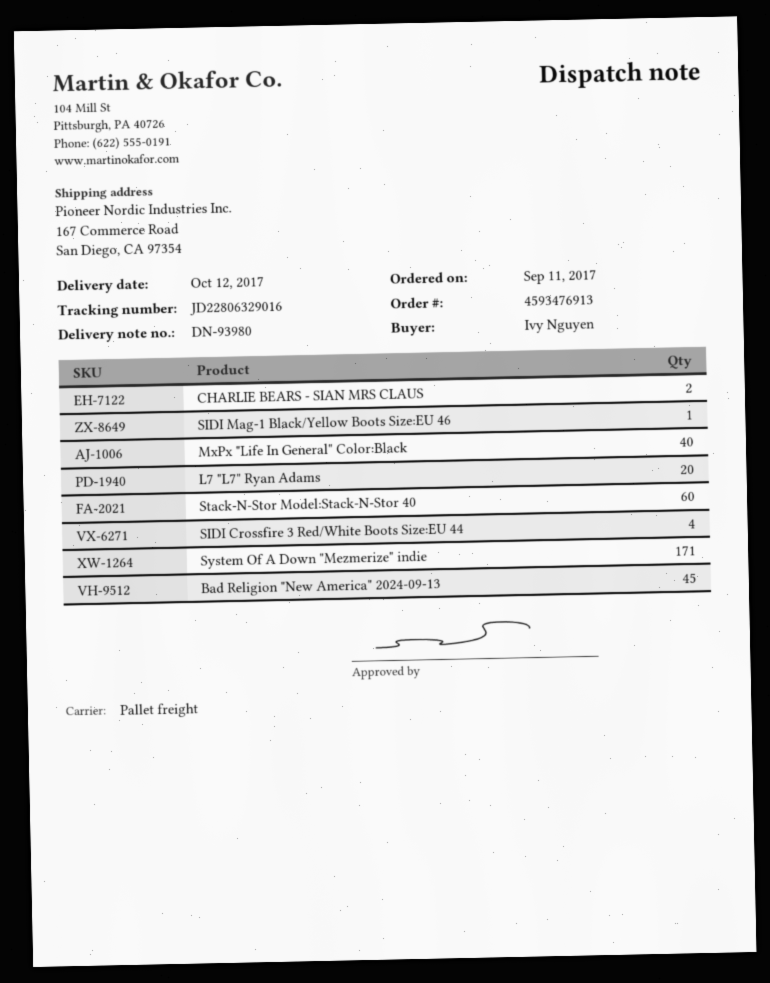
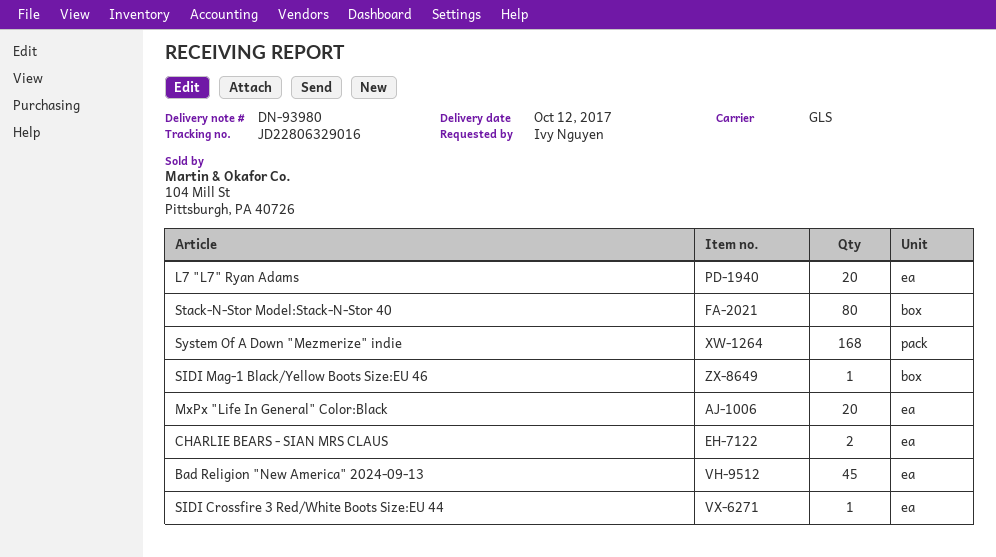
shipping method: pallet freight -> GLS
MxPx "Life In General" Color:Black: 40 -> 20
Stack-N-Stor Model:Stack-N-Stor 40: 60 -> 80
SIDI Crossfire 3 Red/White Boots Size:EU 44: 4 -> 1
System Of A Down "Mezmerize" indie: 171 -> 168

